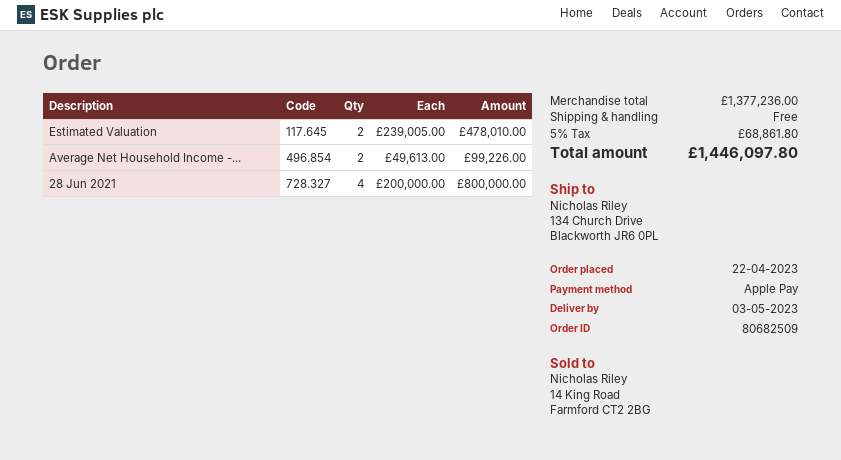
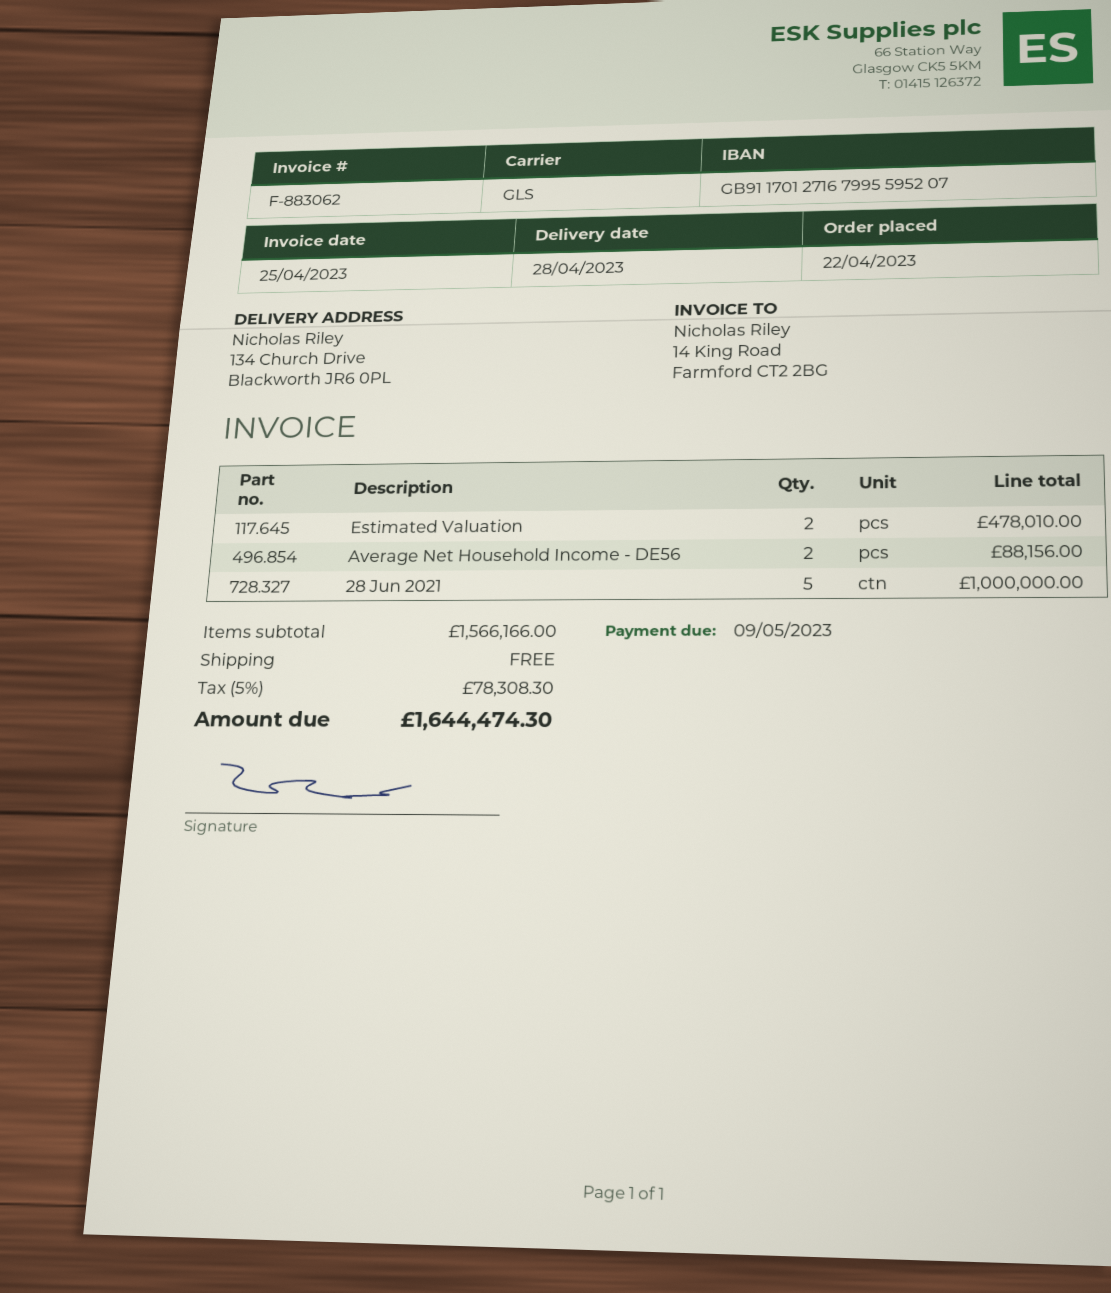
delivery date: 2023-05-03 -> 2023-04-28
Average Net Household Income -...: 2 for 99226.00 -> 2 for 88156.00
28 Jun 2021: 4 for 800000.00 -> 5 for 1000000.00
subtotal: 1377236.00 -> 1566166.00
tax: 5% = 68861.80 -> 5% = 78308.30
total: 1446097.80 -> 1644474.30

